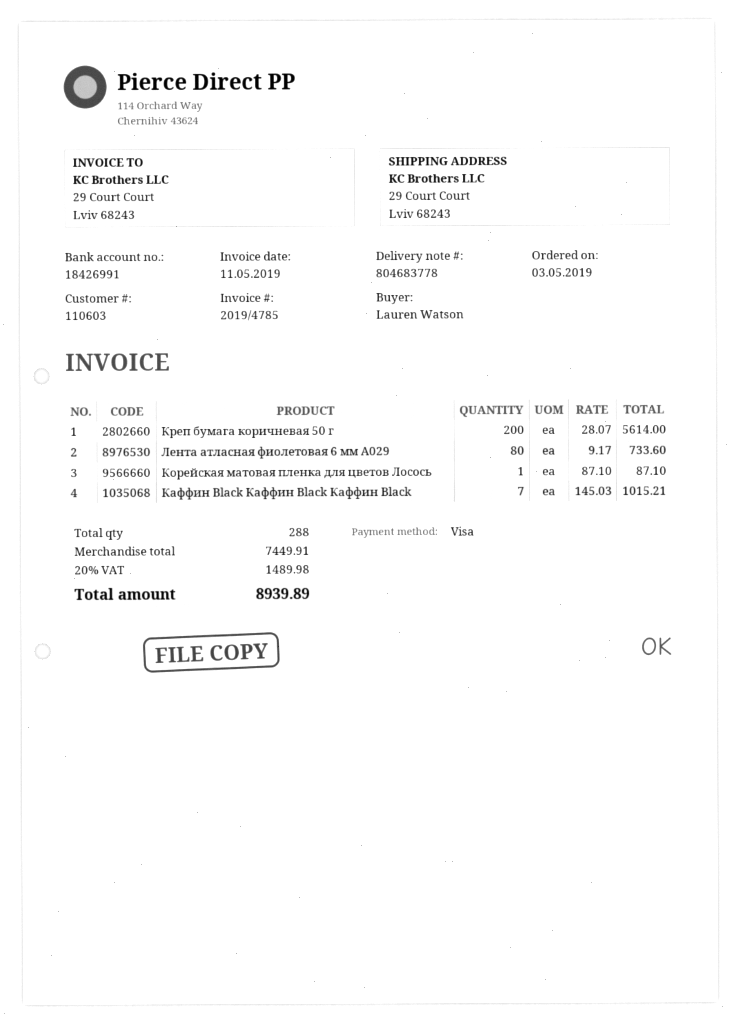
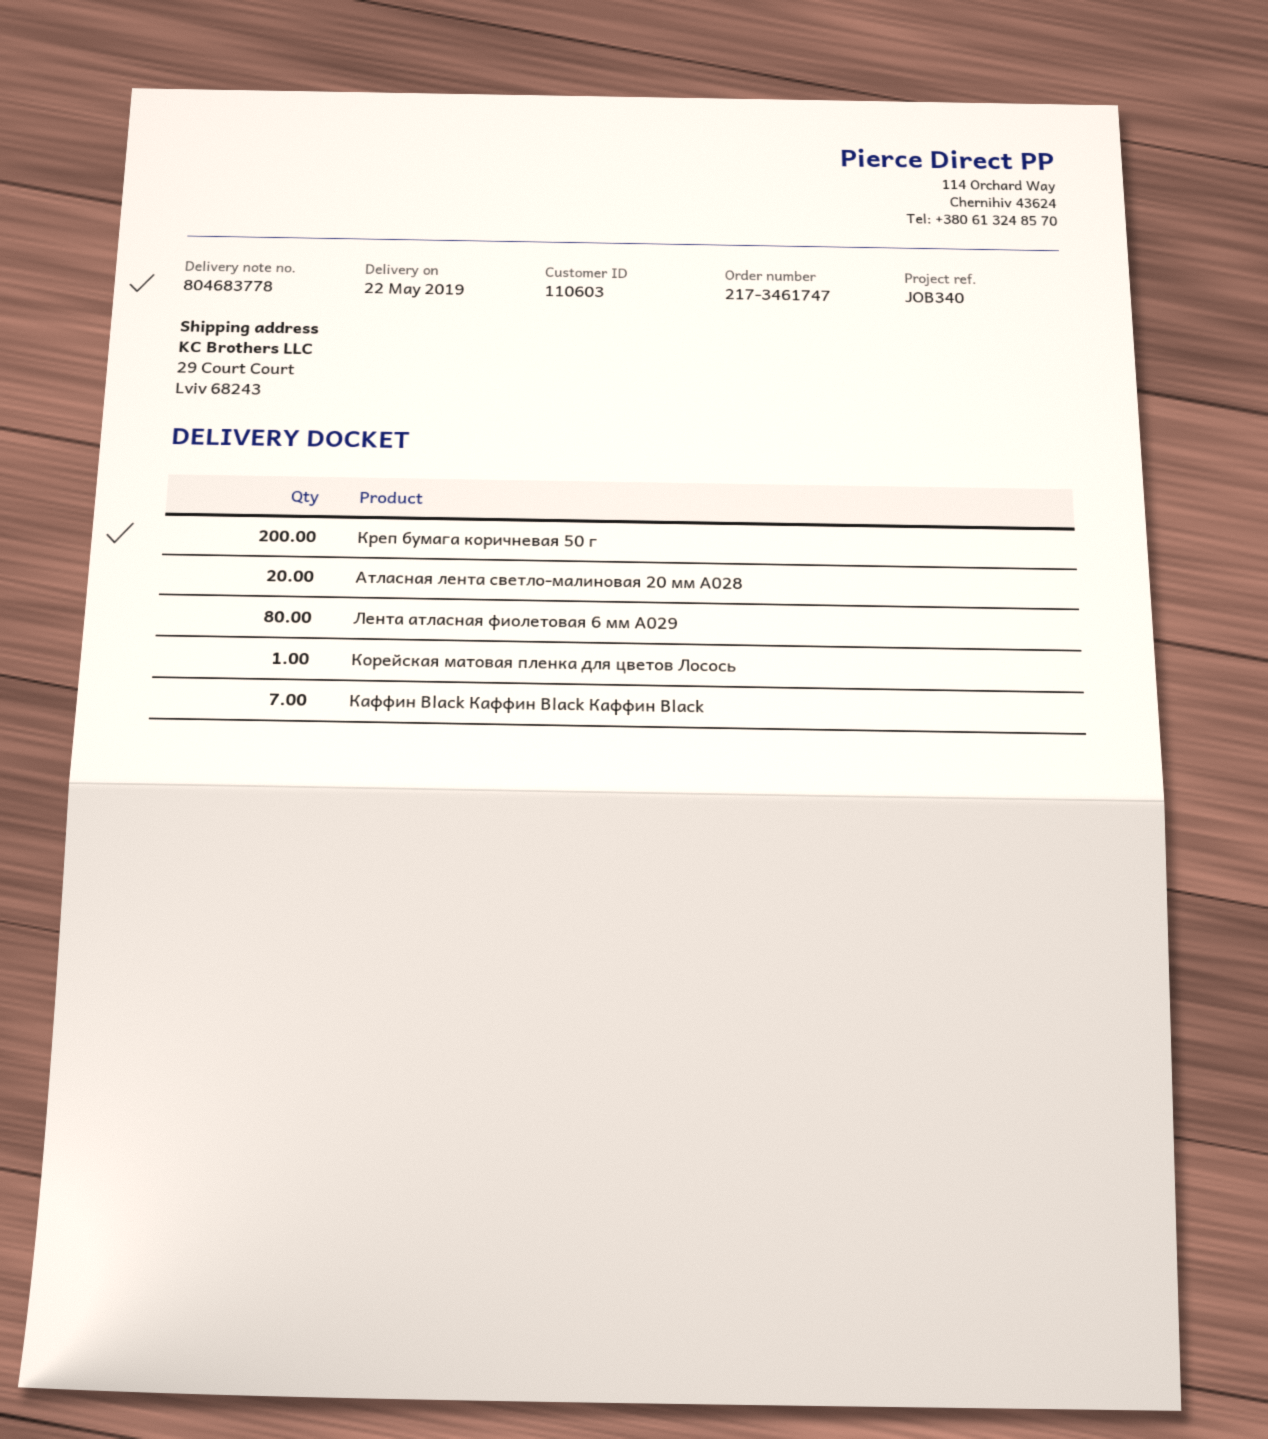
Атласная лента светло-малиновая 20 мм А028: none -> 20

